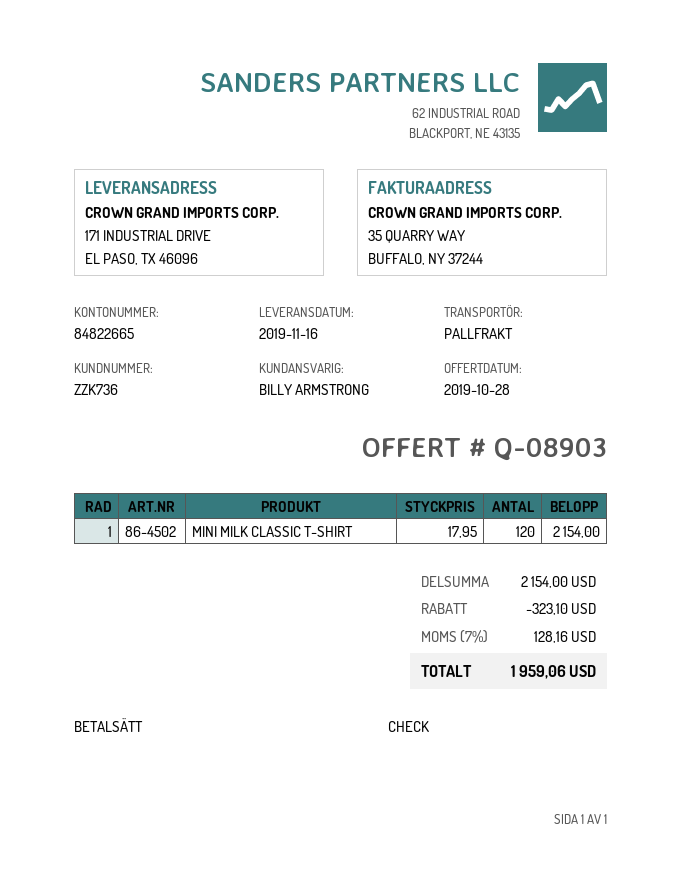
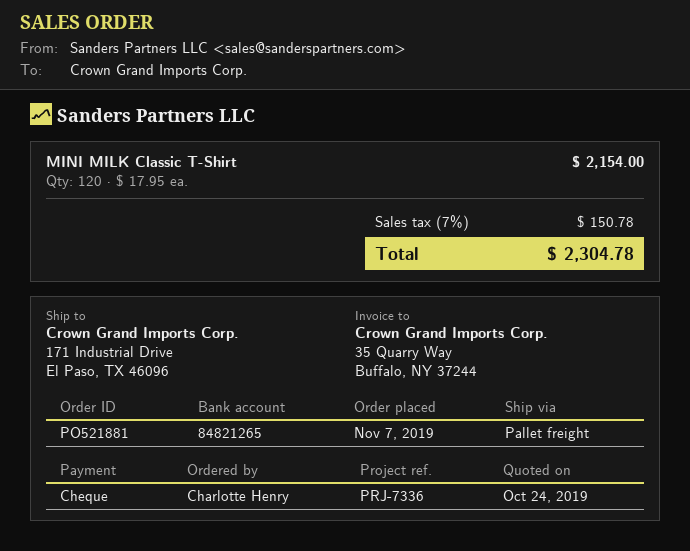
quote date: 2019-10-28 -> 2019-10-24
bank account: 84822665 -> 84821265
discount: 323.10 -> none
tax: 7% = 128.16 -> 7% = 150.78
total: 1959.06 -> 2304.78

